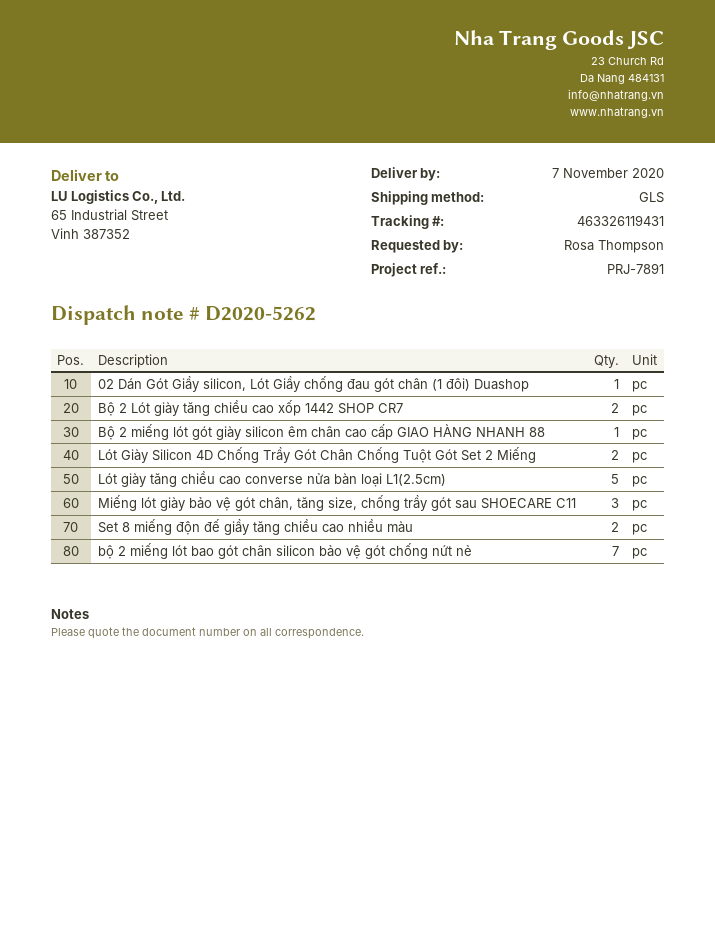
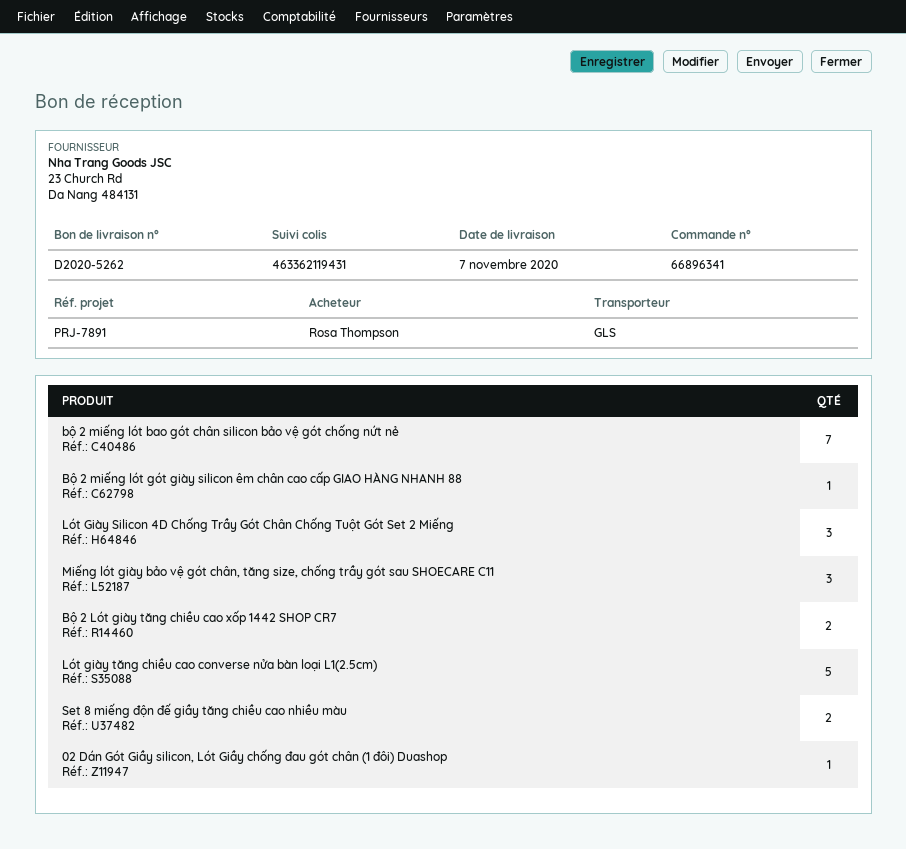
tracking number: 463326119431 -> 463362119431
Lót Giày Silicon 4D Chống Trầy Gót Chân Chống Tuột Gót Set 2 Miếng: 2 -> 3

